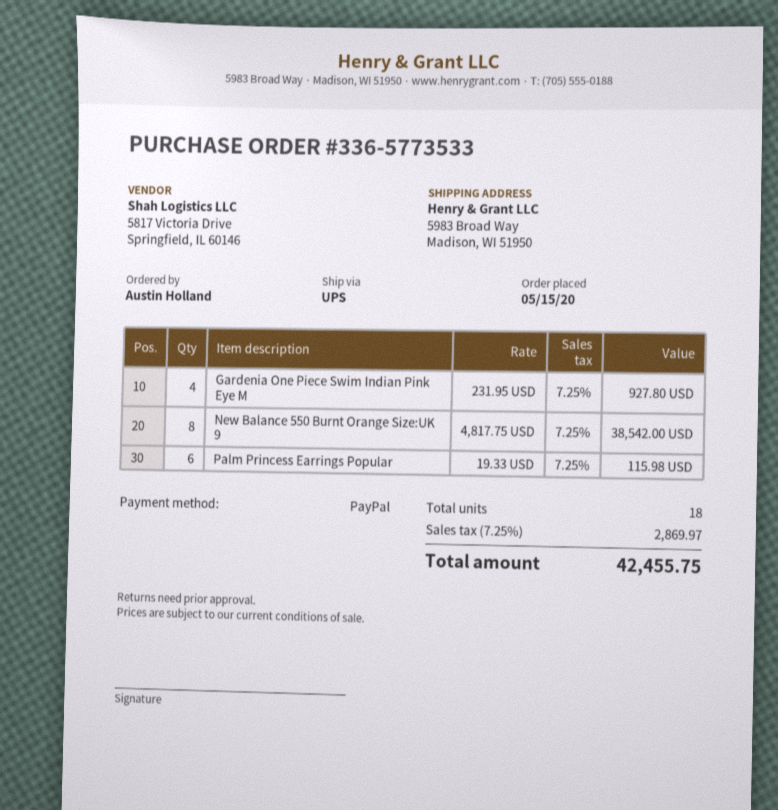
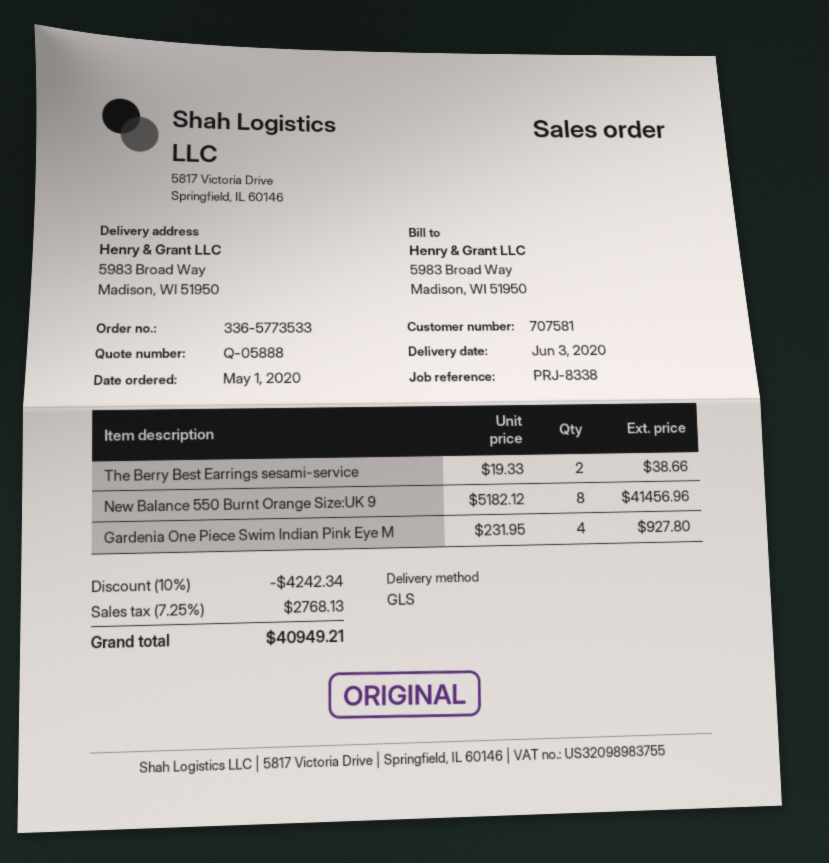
order date: 2020-05-15 -> 2020-05-01
shipping method: UPS -> GLS
New Balance 550 Burnt Orange Size:UK 9: 8 x 4817.75 = 38542.00 -> 8 x 5182.12 = 41456.96
Palm Princess Earrings Popular: 6 x 19.33 = 115.98 -> none
The Berry Best Earrings sesami-service: none -> 2 x 19.33 = 38.66
discount: none -> 10% = 4242.34
tax: 7.25% = 2869.97 -> 7.25% = 2768.13
total: 42455.75 -> 40949.21

